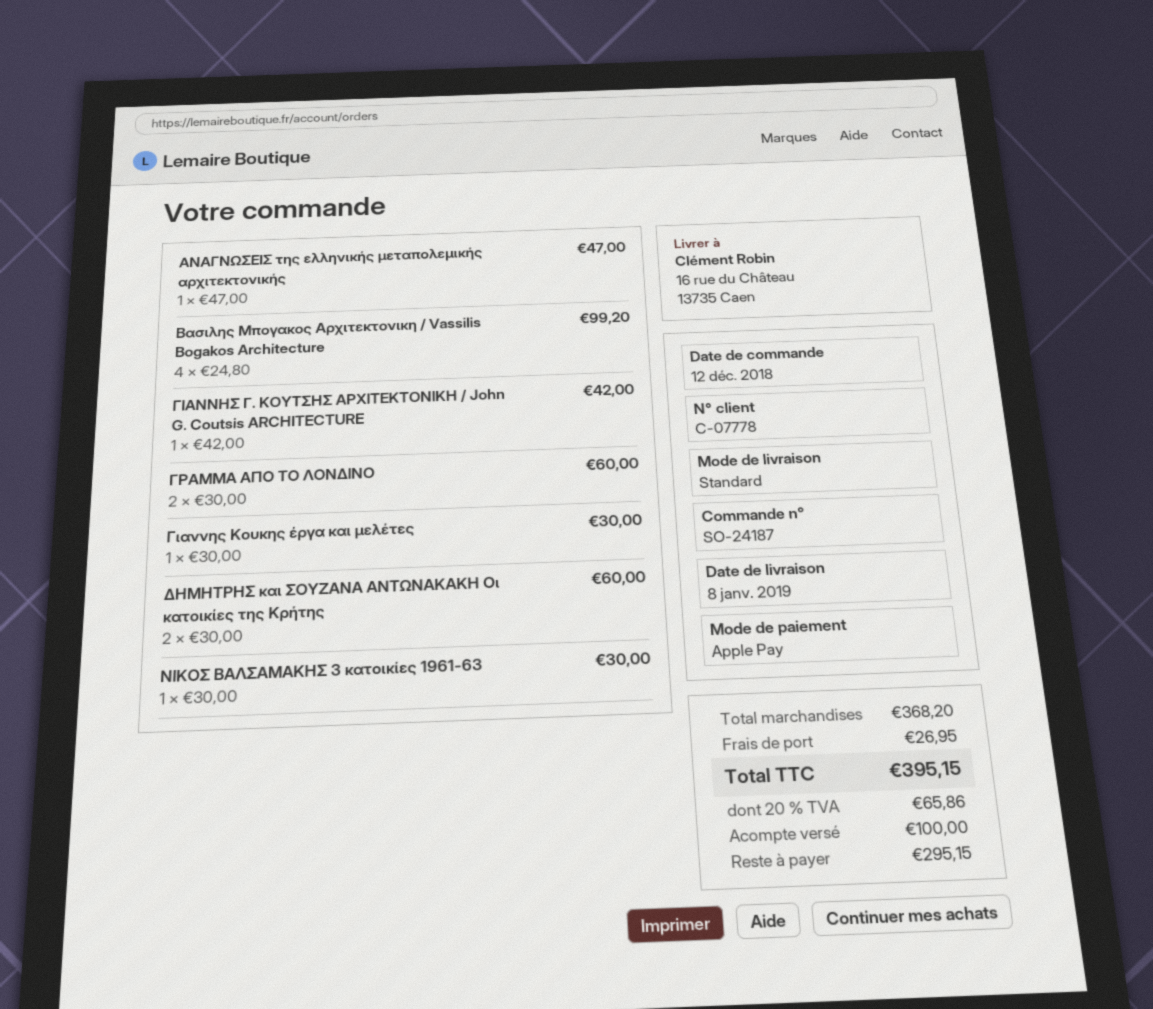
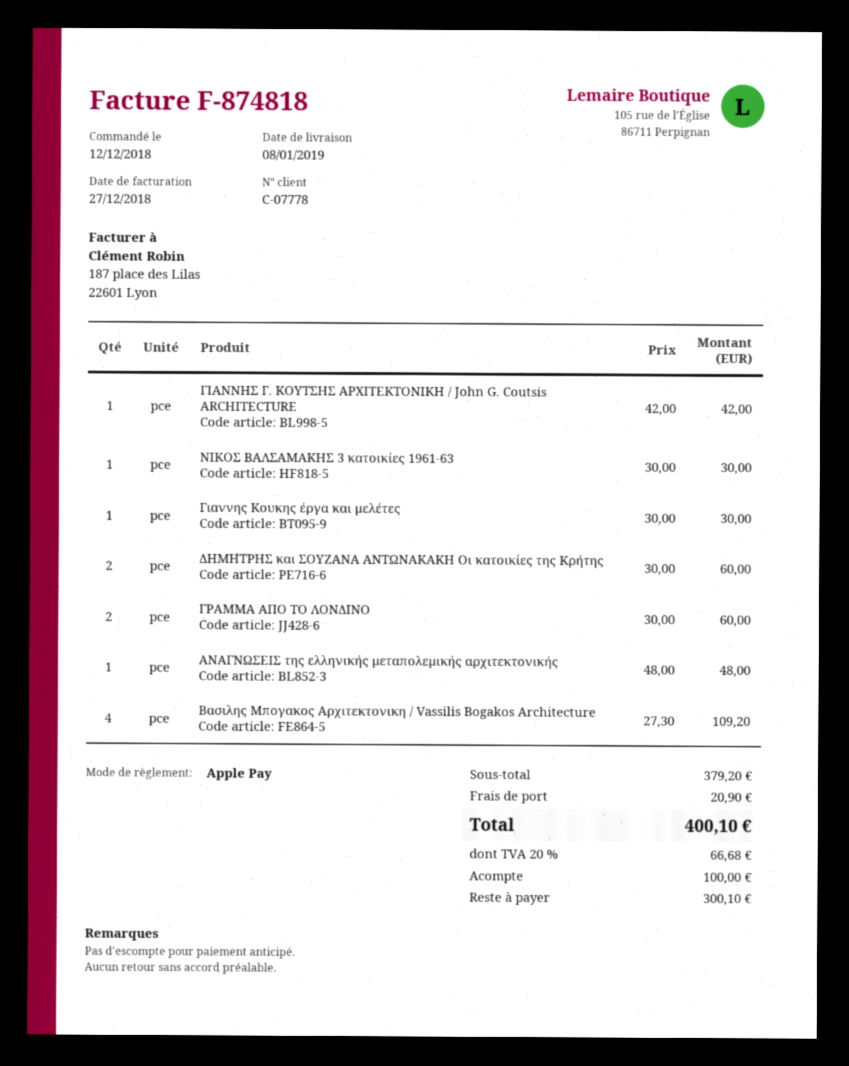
ΑΝΑΓΝΩΣΕΙΣ της ελληνικής μεταπολεμικής αρχιτεκτονικής: 1 x 47.00 = 47.00 -> 1 x 48.00 = 48.00
Βασιλης Μπογακος Αρχιτεκτονικη / Vassilis Bogakos Architecture: 4 x 24.80 = 99.20 -> 4 x 27.30 = 109.20
subtotal: 368.20 -> 379.20
shipping: 26.95 -> 20.90
tax: 20% = 65.86 -> 20% = 66.68
total: 395.15 -> 400.10
balance: 295.15 -> 300.10

